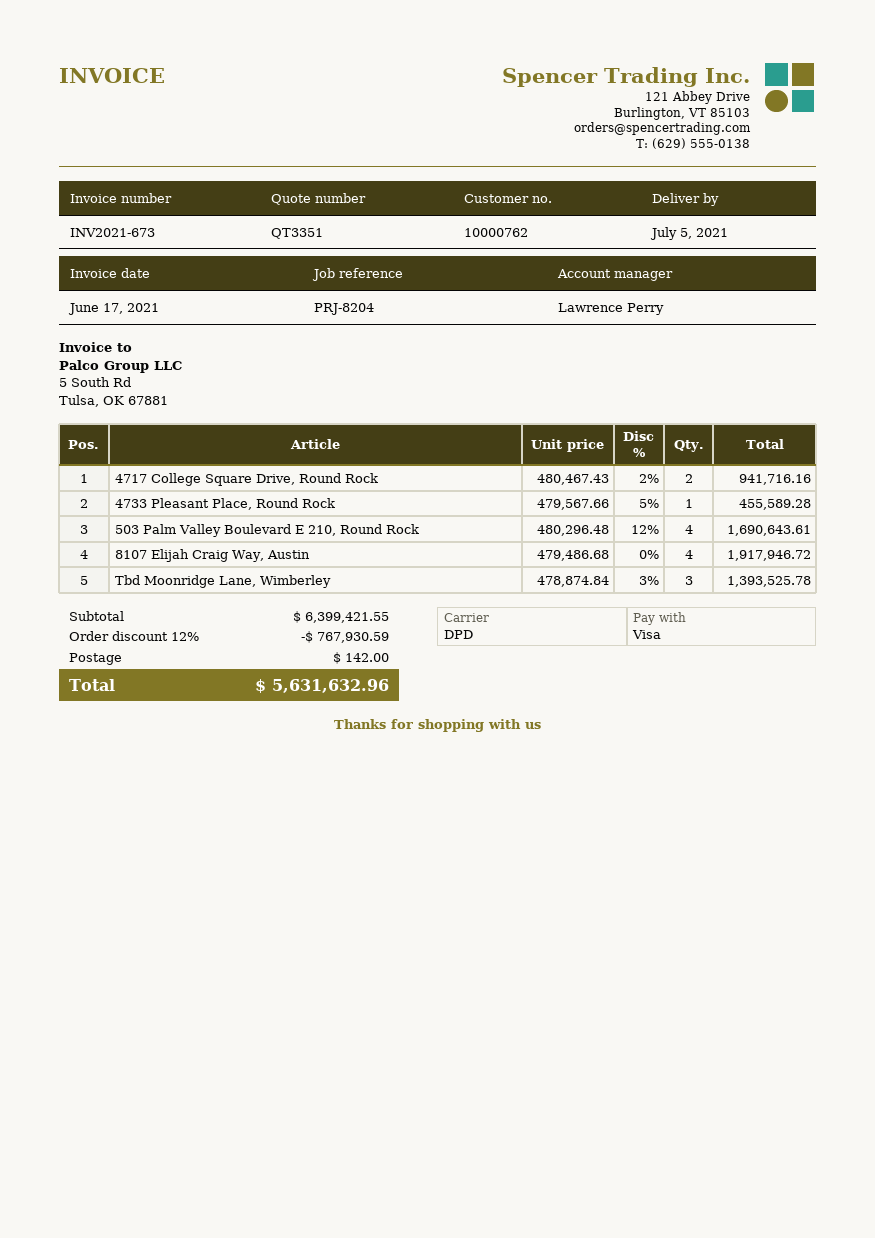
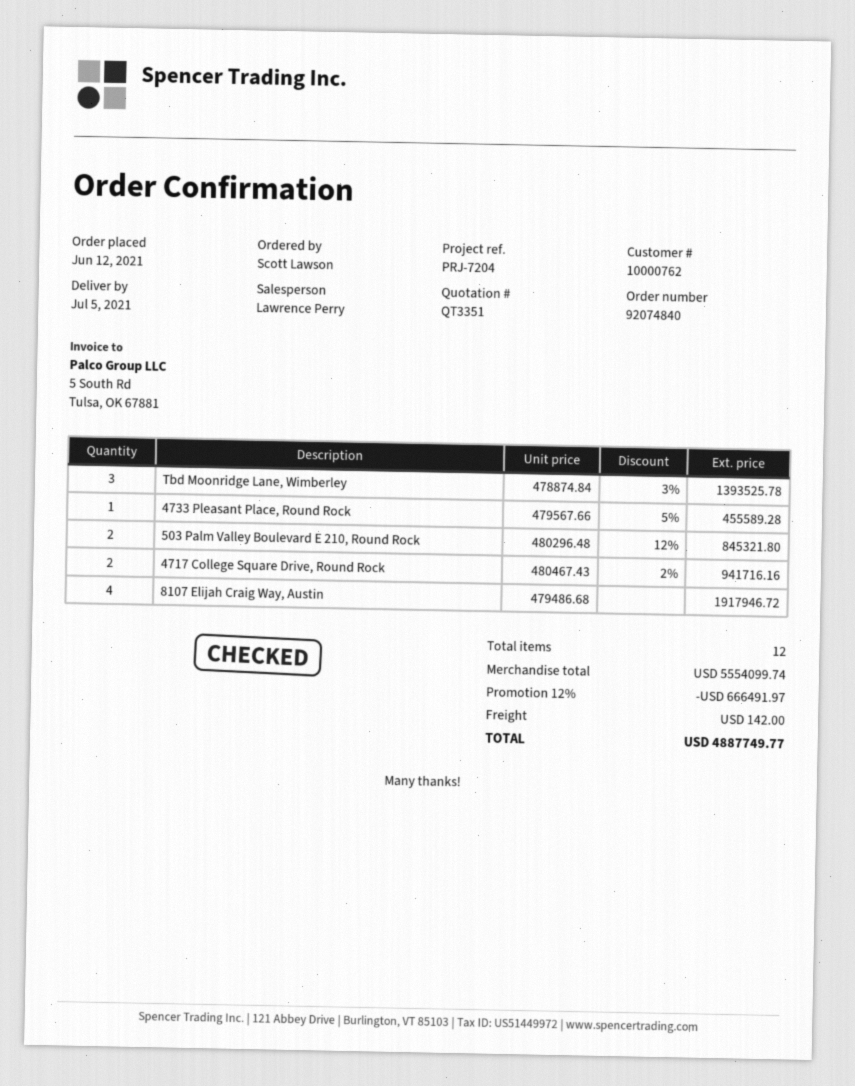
reference: PRJ-8204 -> PRJ-7204
503 Palm Valley Boulevard E 210, Round Rock: 4 x 480296.48 - 12% = 1690643.61 -> 2 x 480296.48 - 12% = 845321.80
subtotal: 6399421.55 -> 5554099.74
discount: 12% = 767930.59 -> 12% = 666491.97
total: 5631632.96 -> 4887749.77

